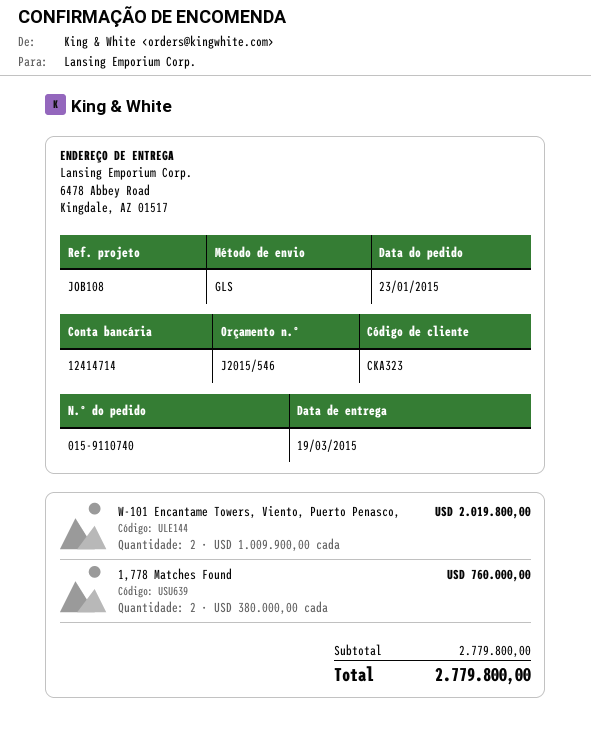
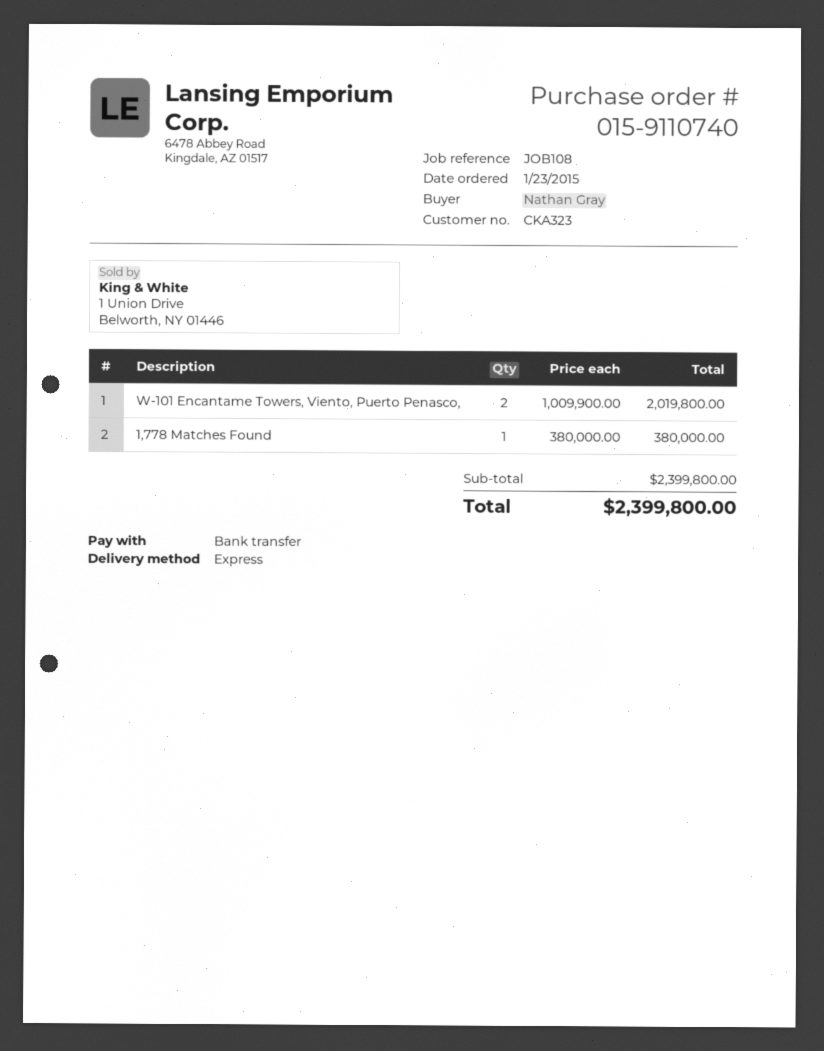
shipping method: GLS -> express
1,778 Matches Found: 2 x 380000.00 = 760000.00 -> 1 x 380000.00 = 380000.00
subtotal: 2779800.00 -> 2399800.00
total: 2779800.00 -> 2399800.00

